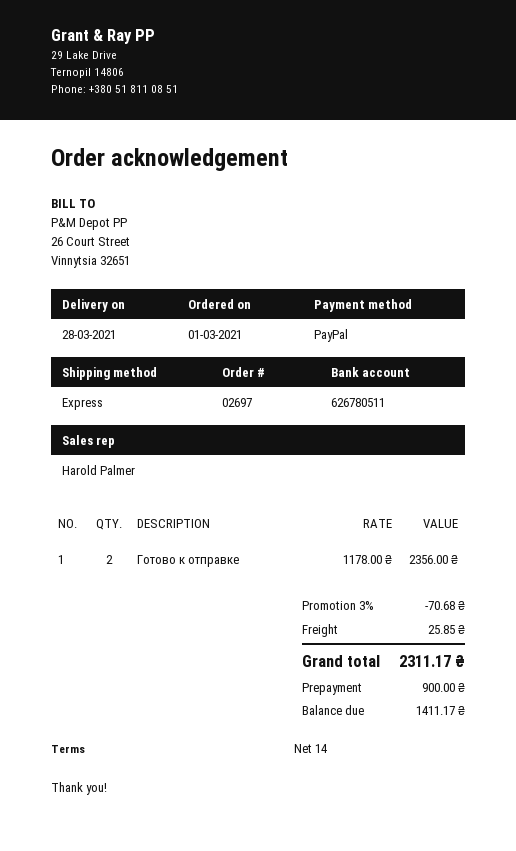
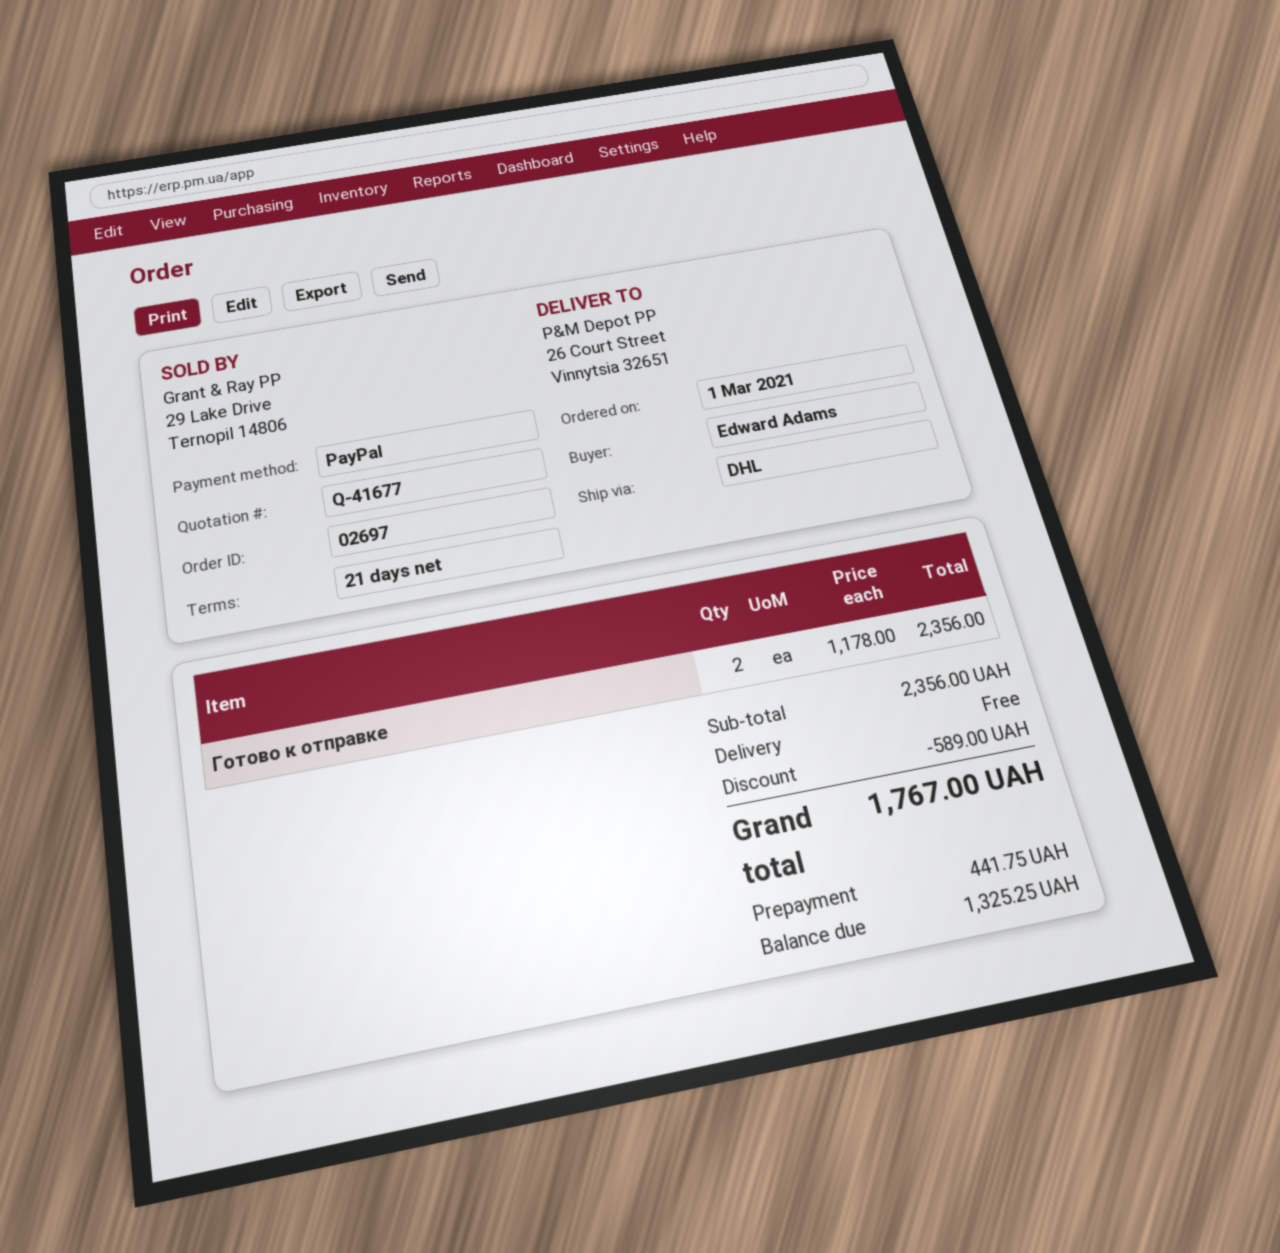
payment terms: 14 days -> 21 days
shipping method: express -> DHL
discount: 70.68 -> 589.00
shipping: 25.85 -> 0.00
total: 2311.17 -> 1767.00
deposit: 900.00 -> 441.75
balance: 1411.17 -> 1325.25

